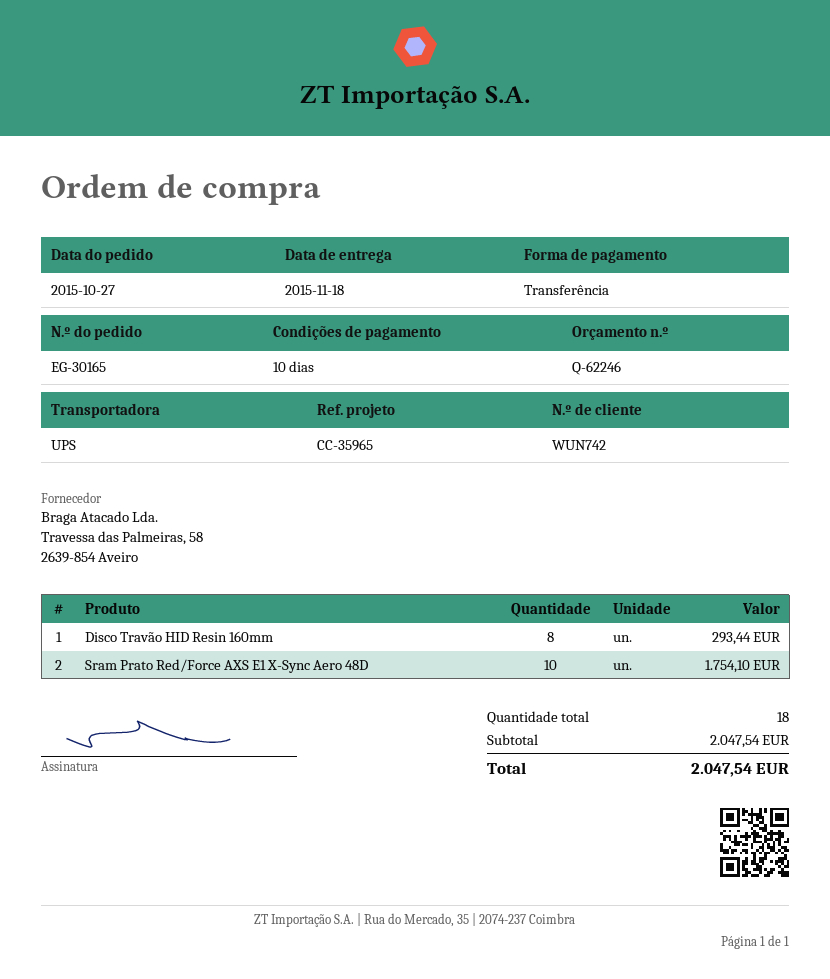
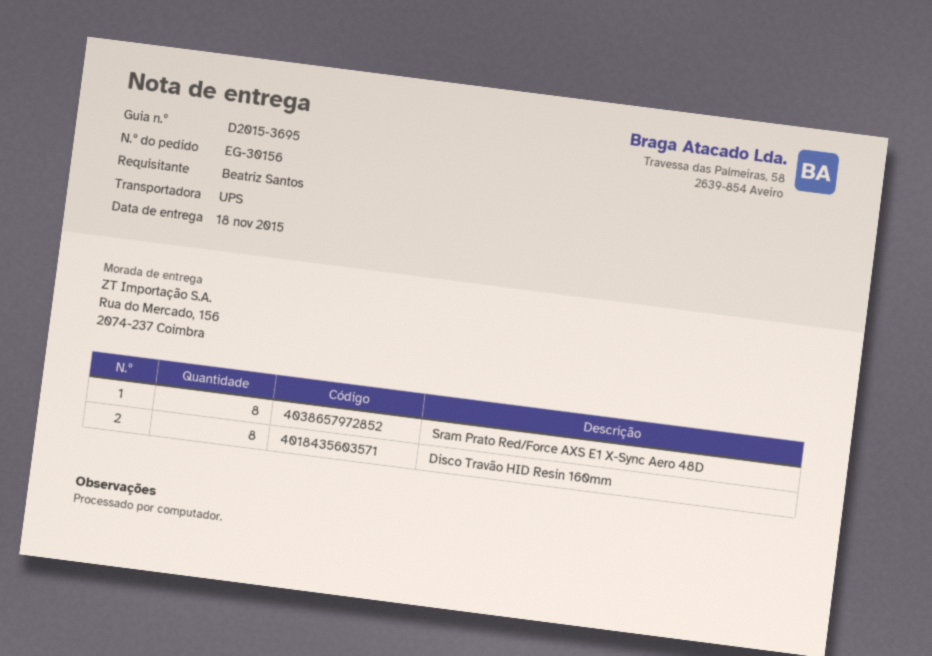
order number: EG-30165 -> EG-30156
Sram Prato Red/Force AXS E1 X-Sync Aero 48D: 10 -> 8

